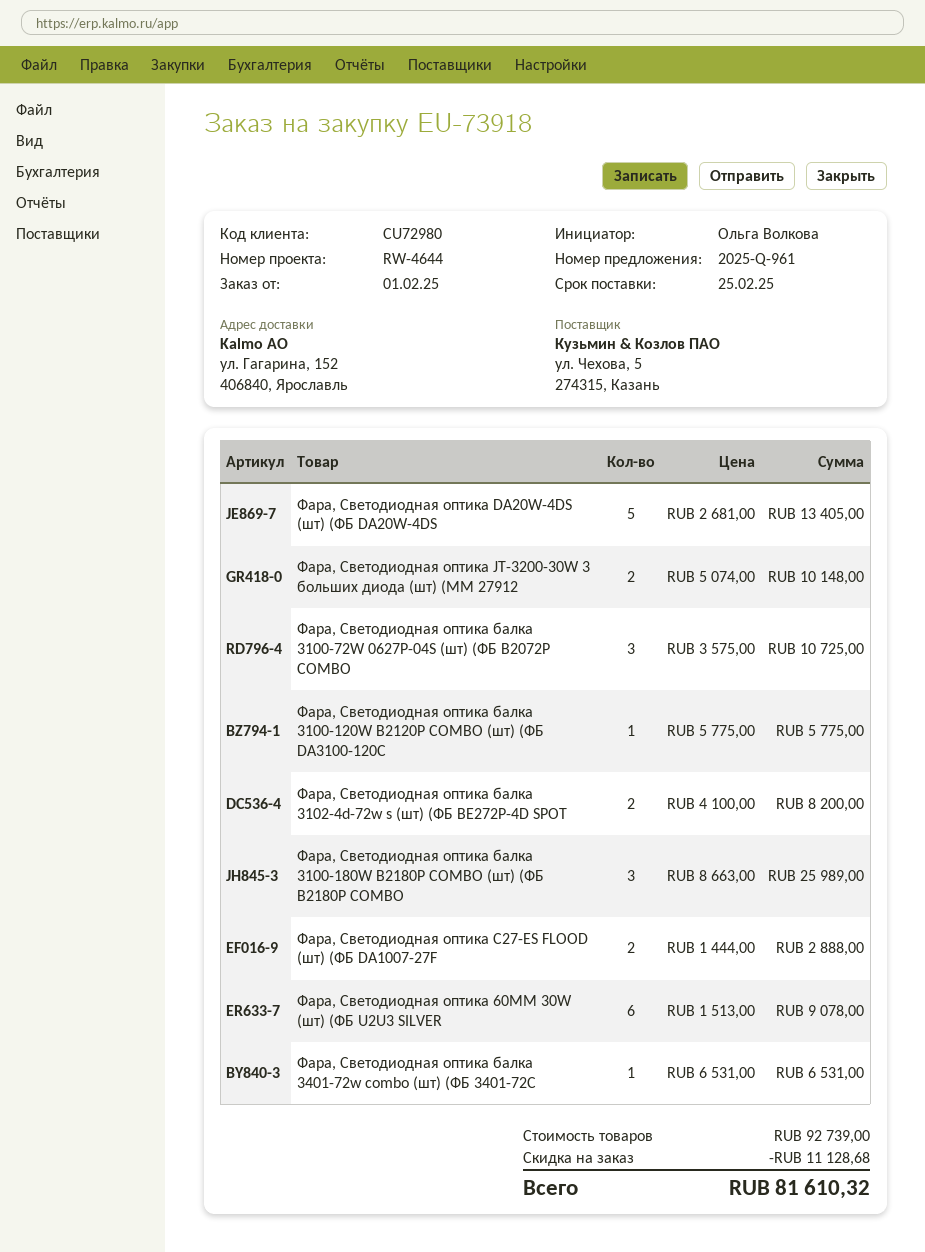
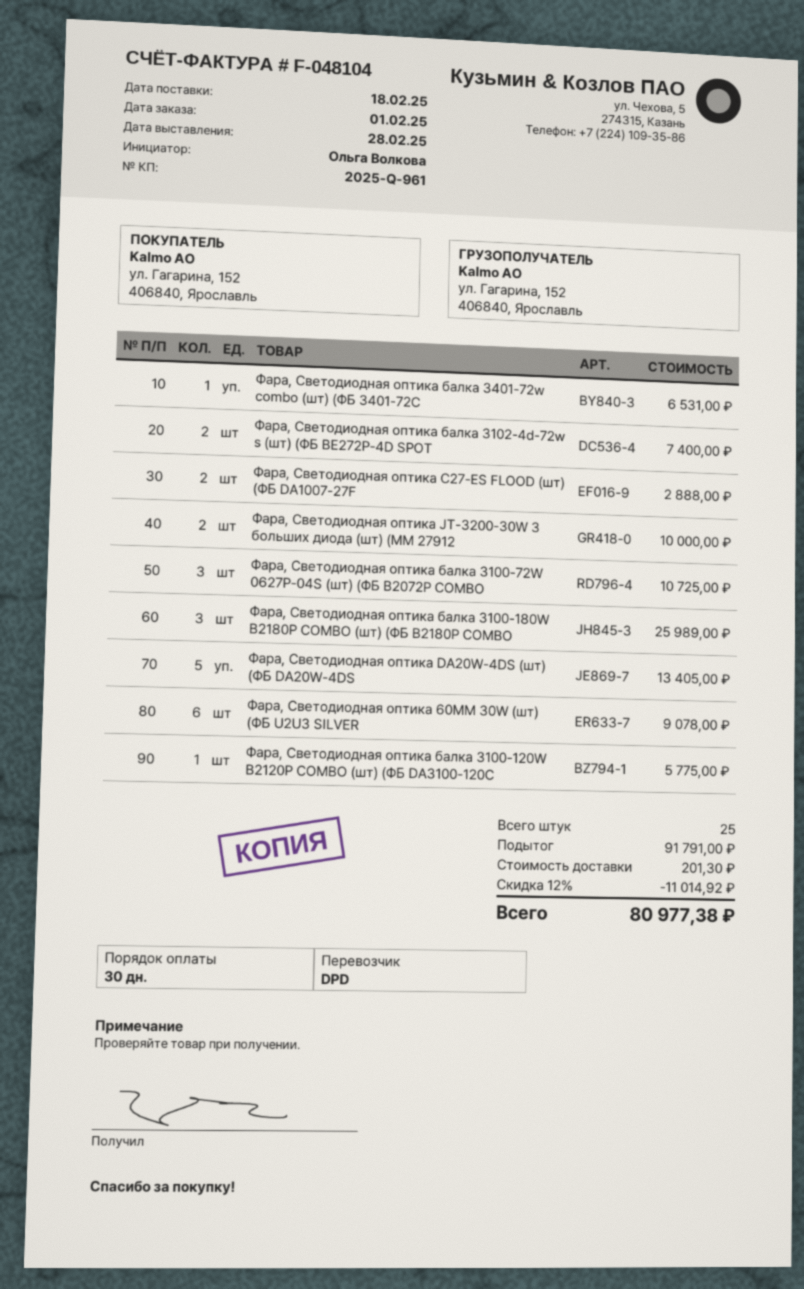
delivery date: 2025-02-25 -> 2025-02-18
Фара, Светодиодная оптика JT-3200-30W 3 больших диода (шт) (MM 27912: 2 for 10148.00 -> 2 for 10000.00
Фара, Светодиодная оптика балка 3102-4d-72w s (шт) (ФБ BE272P-4D SPOT: 2 for 8200.00 -> 2 for 7400.00
subtotal: 92739.00 -> 91791.00
discount: 11128.68 -> 11014.92
shipping: none -> 201.30
total: 81610.32 -> 80977.38

